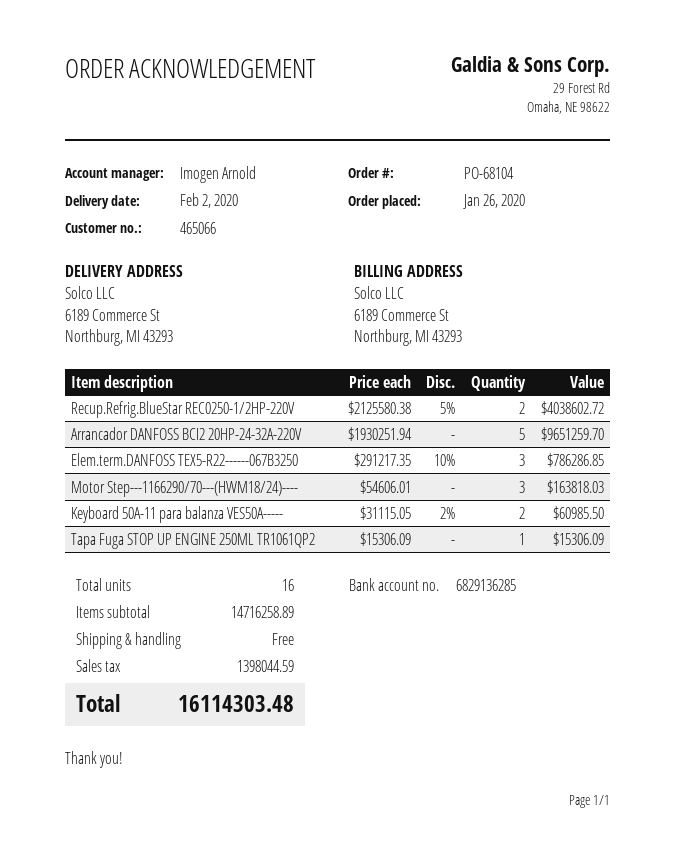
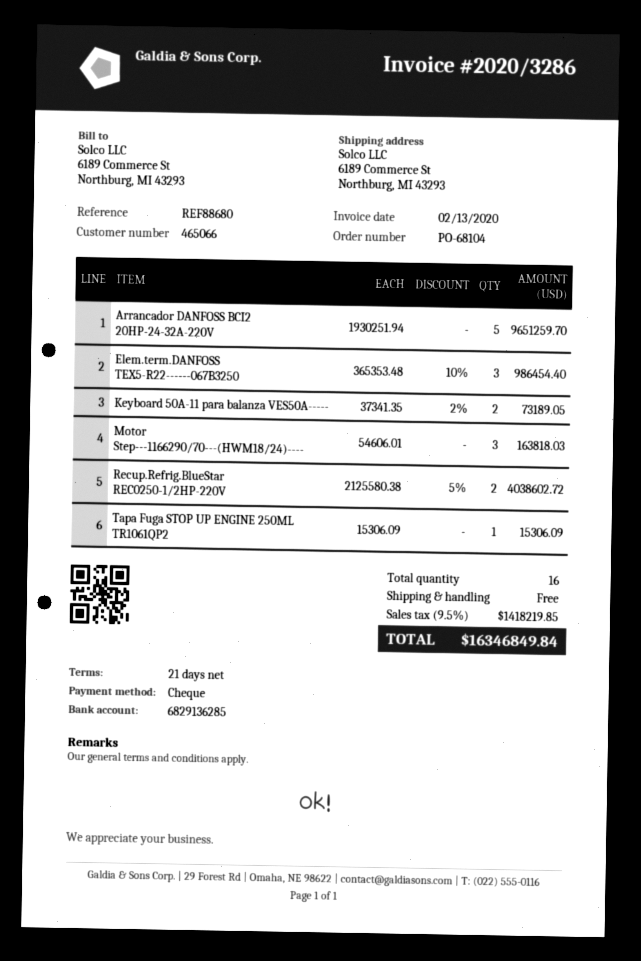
Elem.term.DANFOSS TEX5-R22------067B3250: 3 x 291217.35 - 10% = 786286.85 -> 3 x 365353.48 - 10% = 986454.40
Keyboard 50A-11 para balanza VES50A-----: 2 x 31115.05 - 2% = 60985.50 -> 2 x 37341.35 - 2% = 73189.05
tax: 1398044.59 -> 1418219.85
total: 16114303.48 -> 16346849.84

